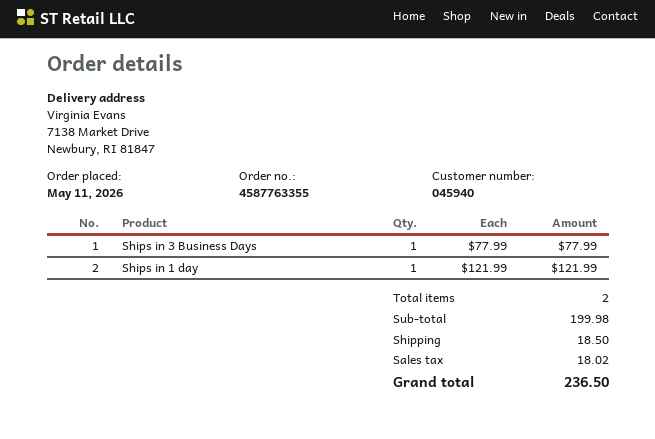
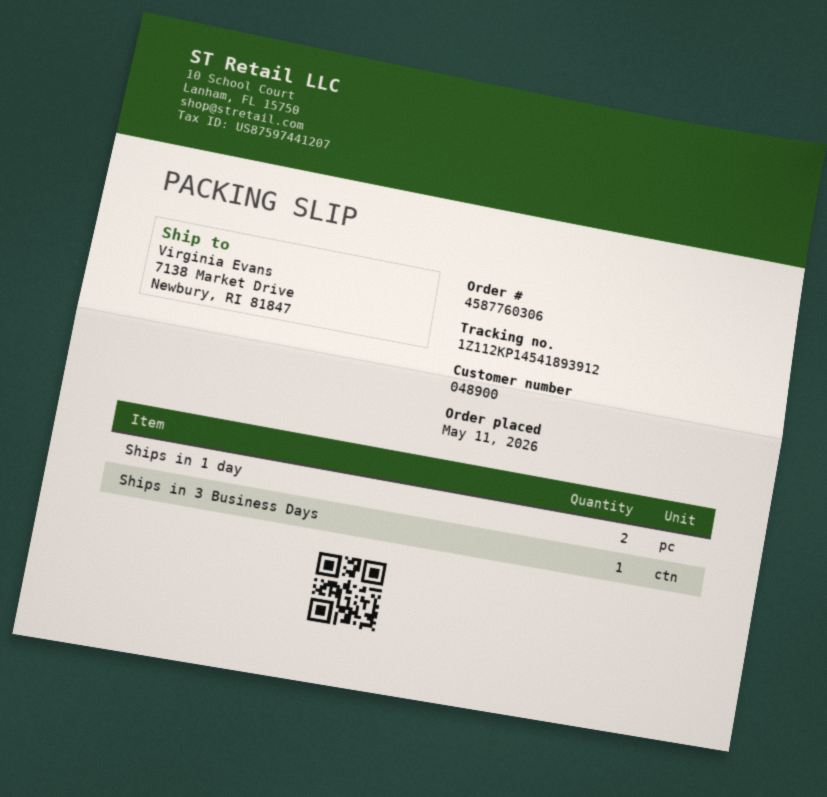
order number: 4587763355 -> 4587760306
customer number: 045940 -> 048900
Ships in 1 day: 1 -> 2

